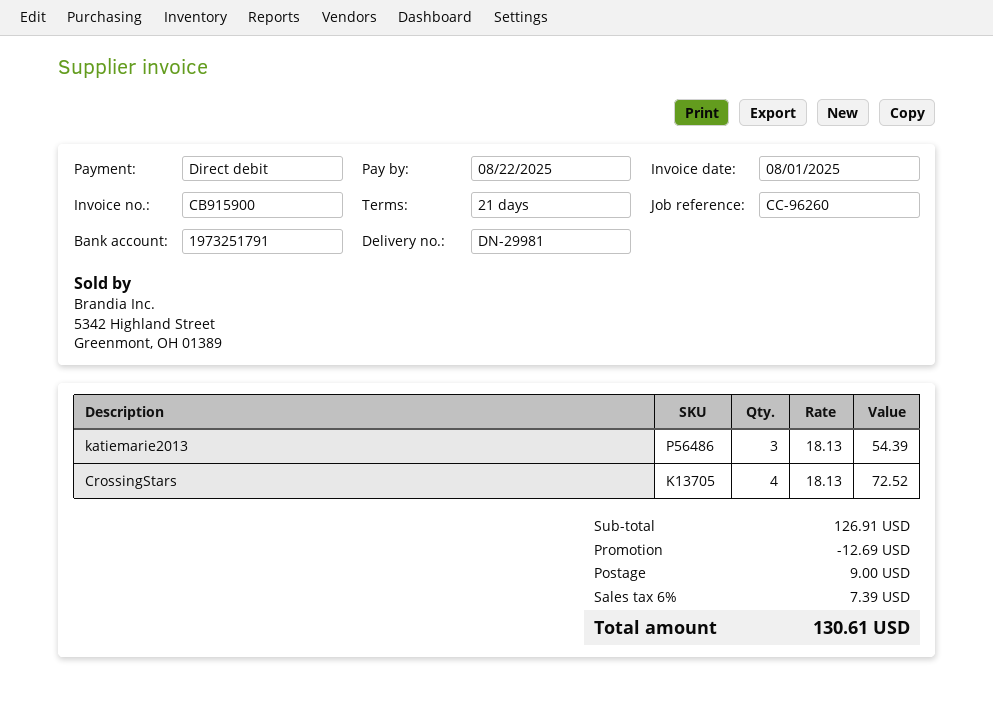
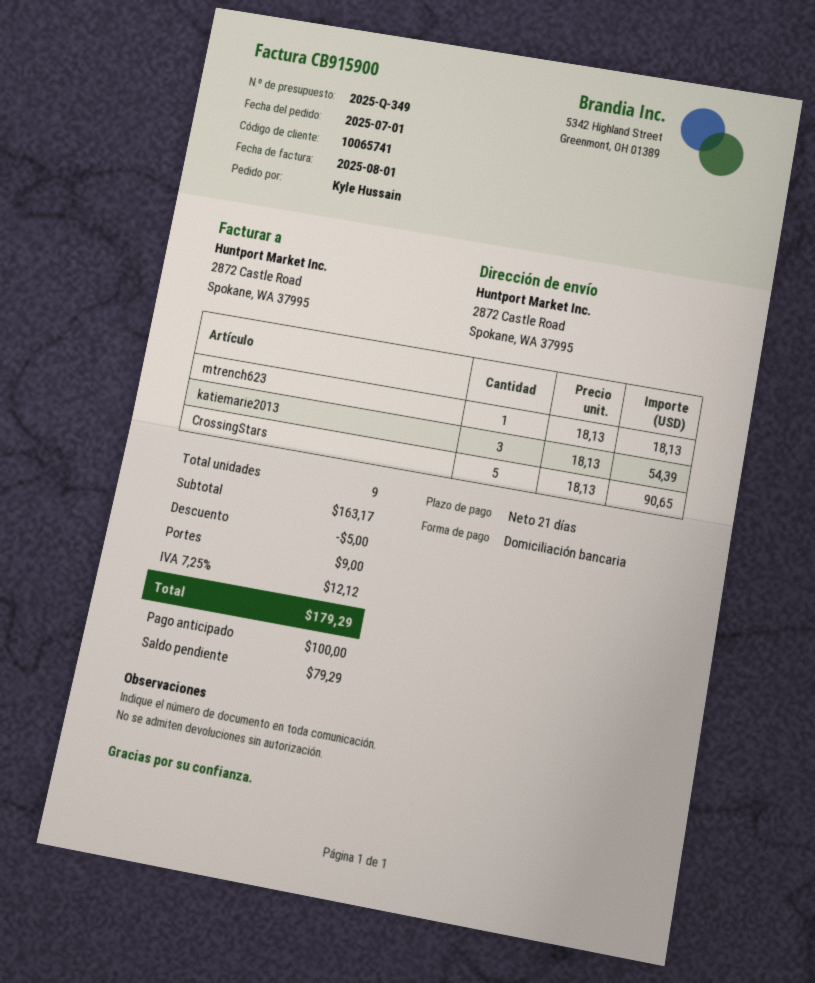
CrossingStars: 4 x 18.13 = 72.52 -> 5 x 18.13 = 90.65
mtrench623: none -> 1 x 18.13 = 18.13
subtotal: 126.91 -> 163.17
discount: 12.69 -> 5.00
tax: 6% = 7.39 -> 7.25% = 12.12
total: 130.61 -> 179.29

